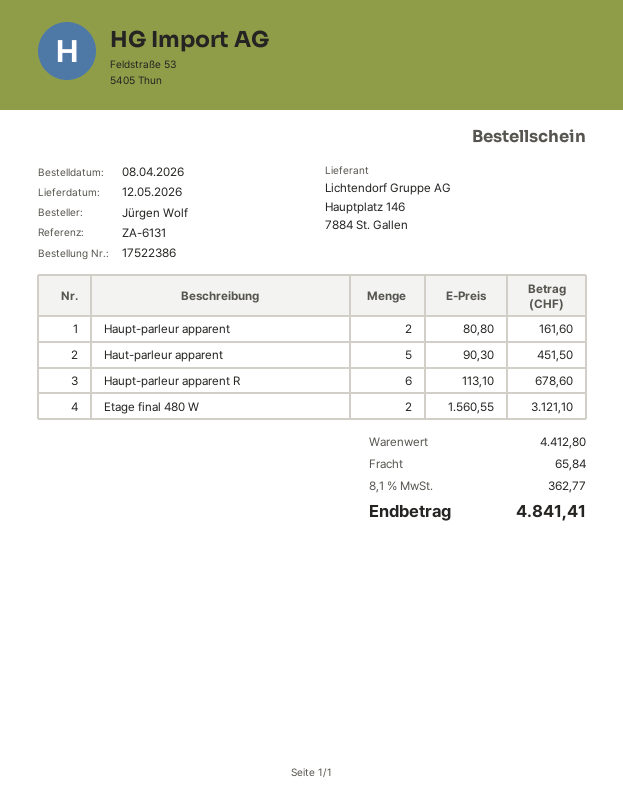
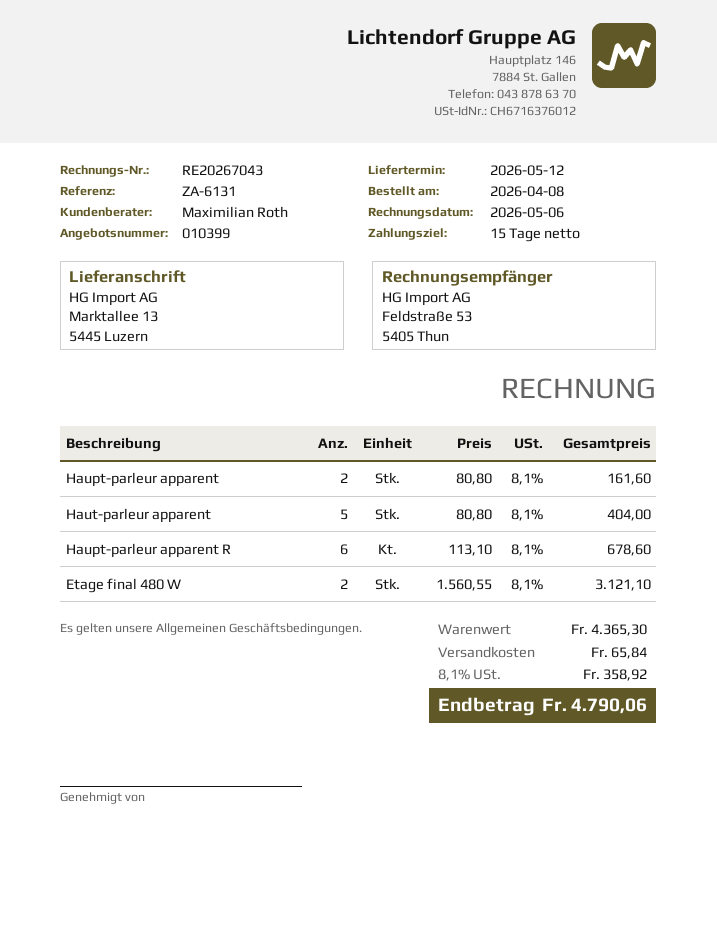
Haut-parleur apparent: 5 x 90.30 = 451.50 -> 5 x 80.80 = 404.00
subtotal: 4412.80 -> 4365.30
tax: 8.1% = 362.77 -> 8.1% = 358.92
total: 4841.41 -> 4790.06

